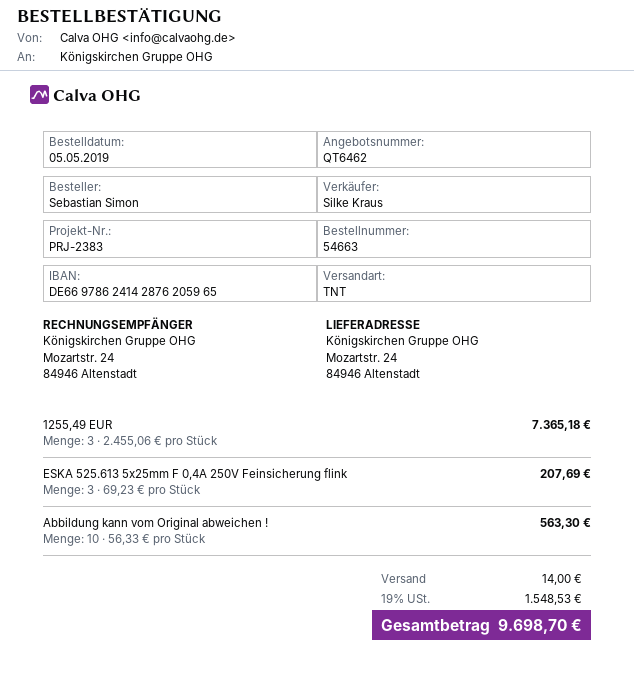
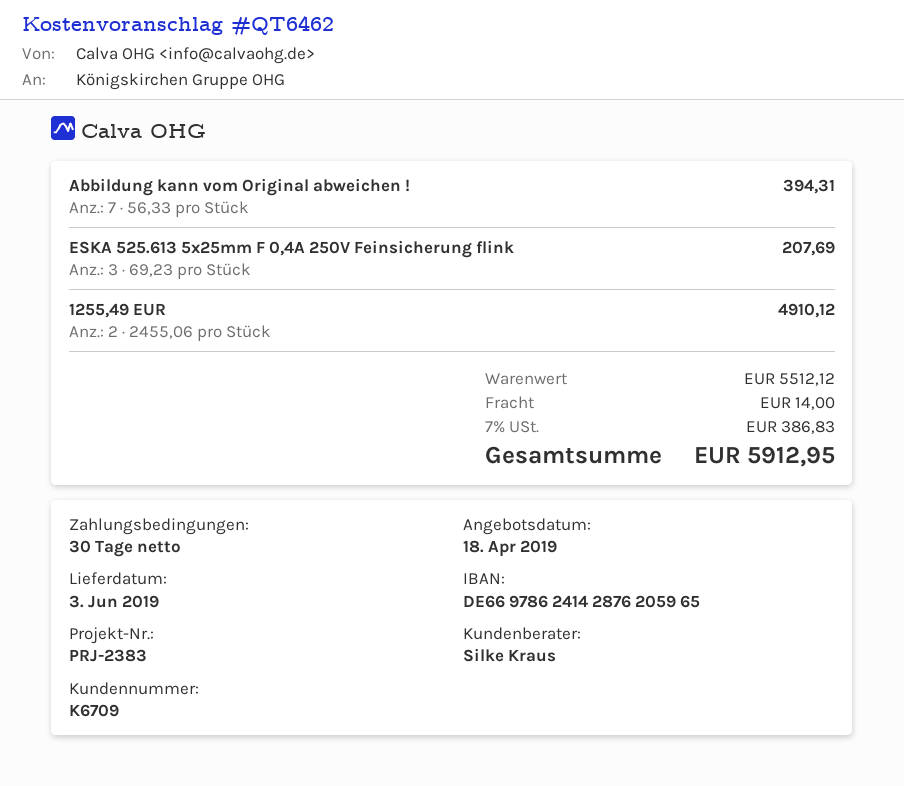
1255,49 EUR: 3 x 2455.06 = 7365.18 -> 2 x 2455.06 = 4910.12
Abbildung kann vom Original abweichen !: 10 x 56.33 = 563.30 -> 7 x 56.33 = 394.31
tax: 19% = 1548.53 -> 7% = 386.83
total: 9698.70 -> 5912.95

